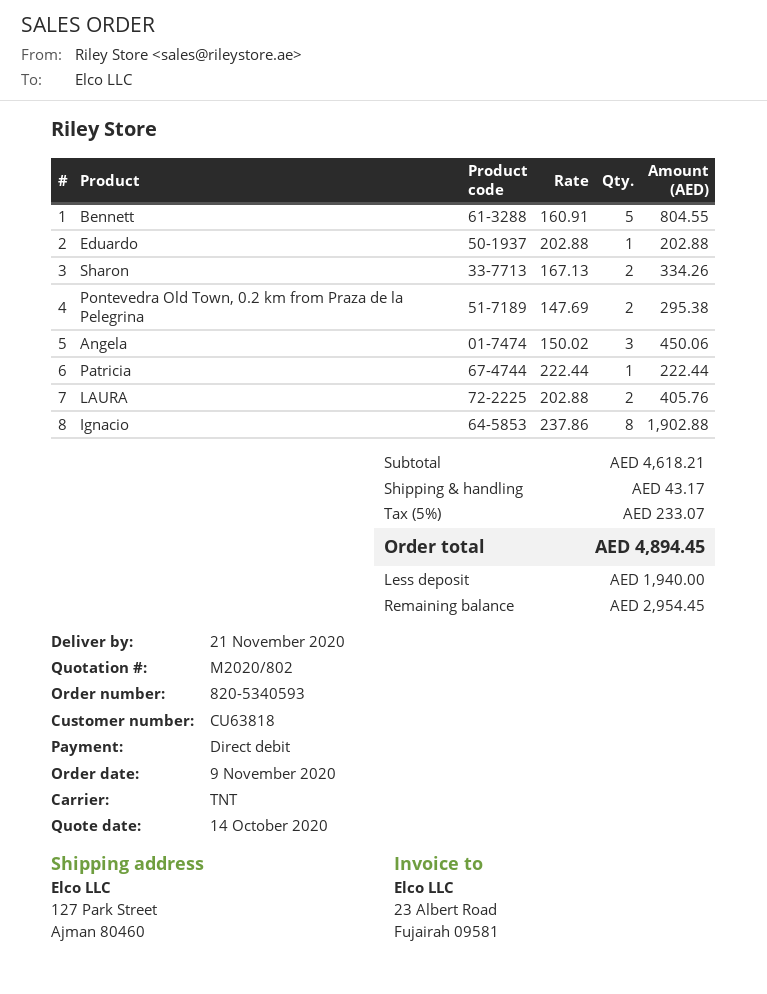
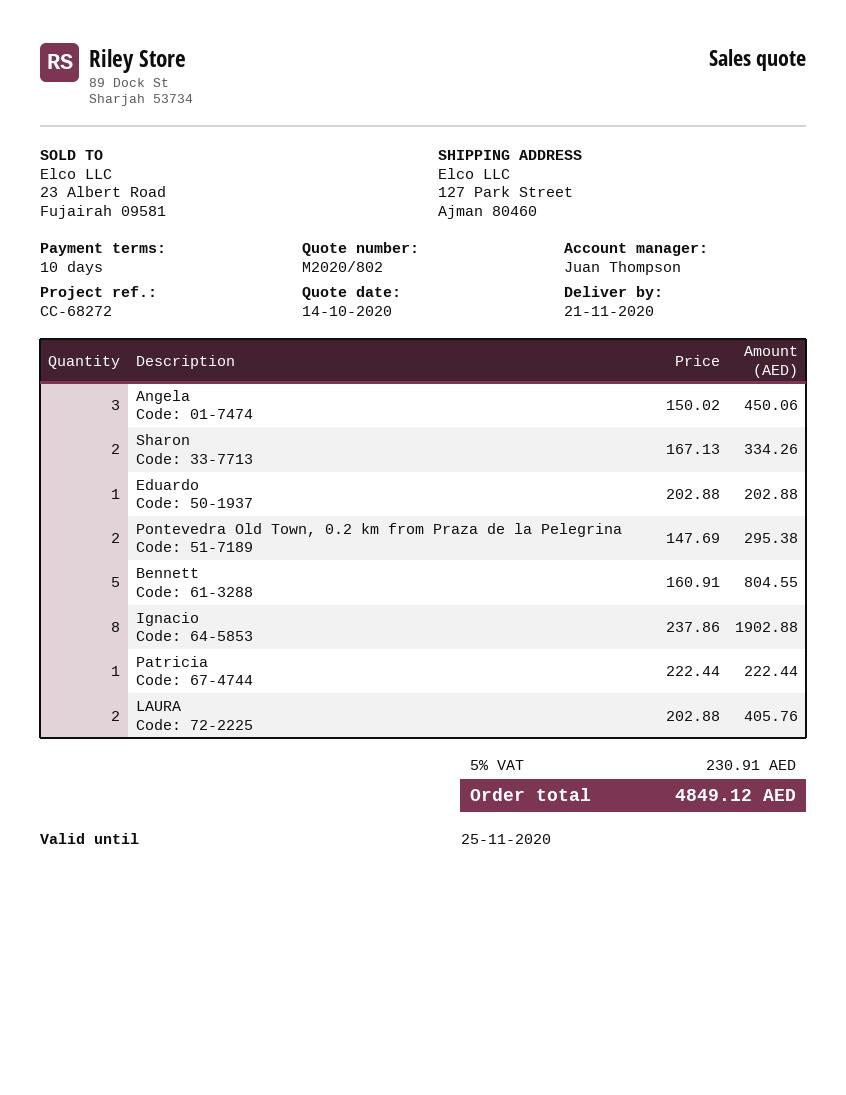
shipping: 43.17 -> none
tax: 5% = 233.07 -> 5% = 230.91
total: 4894.45 -> 4849.12

